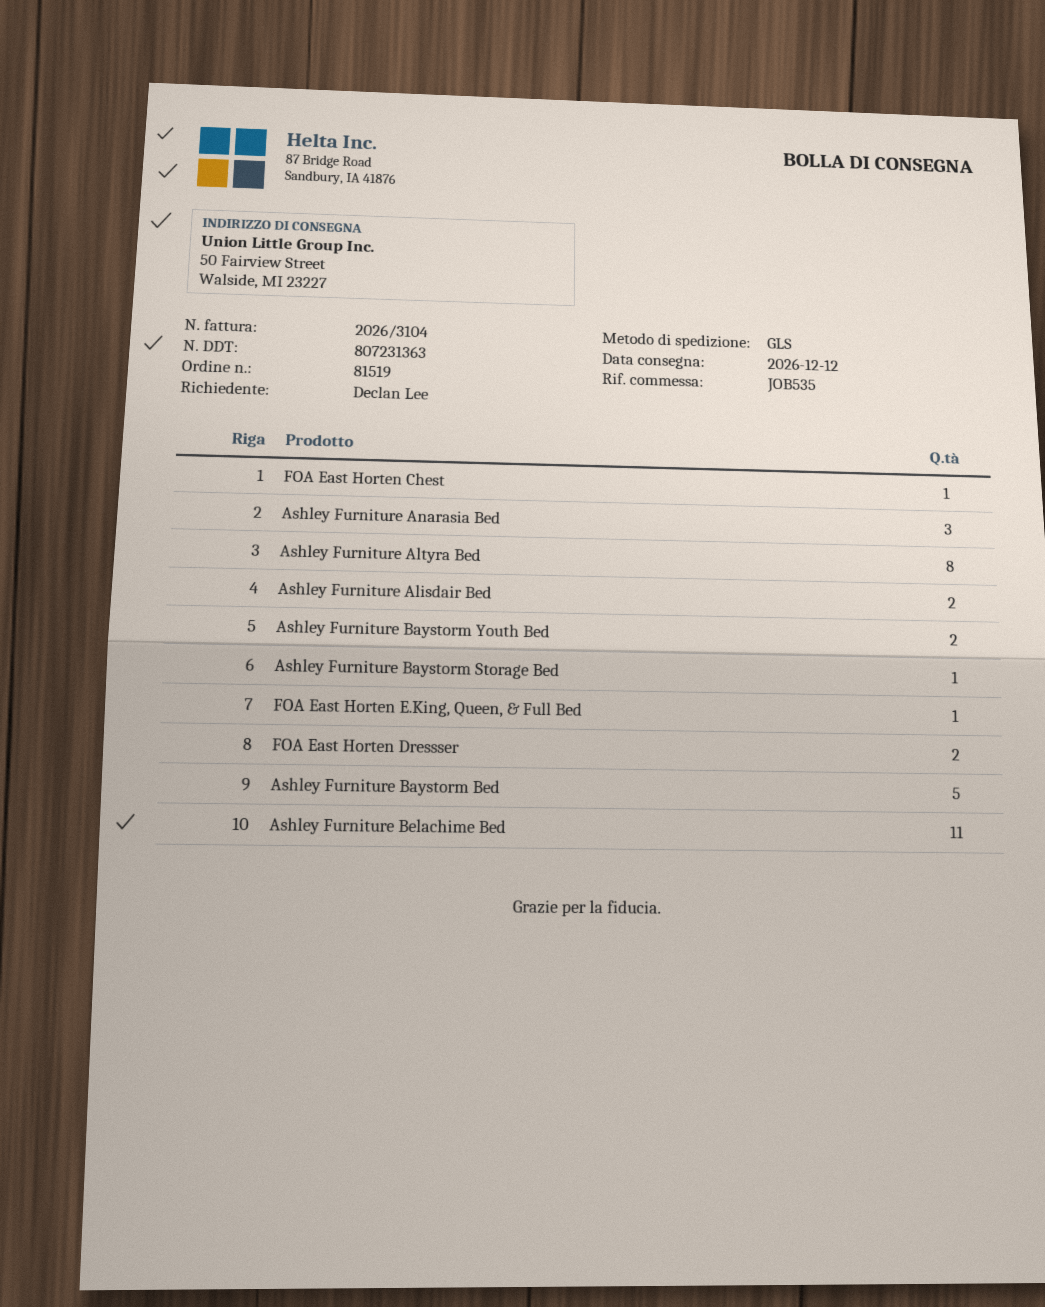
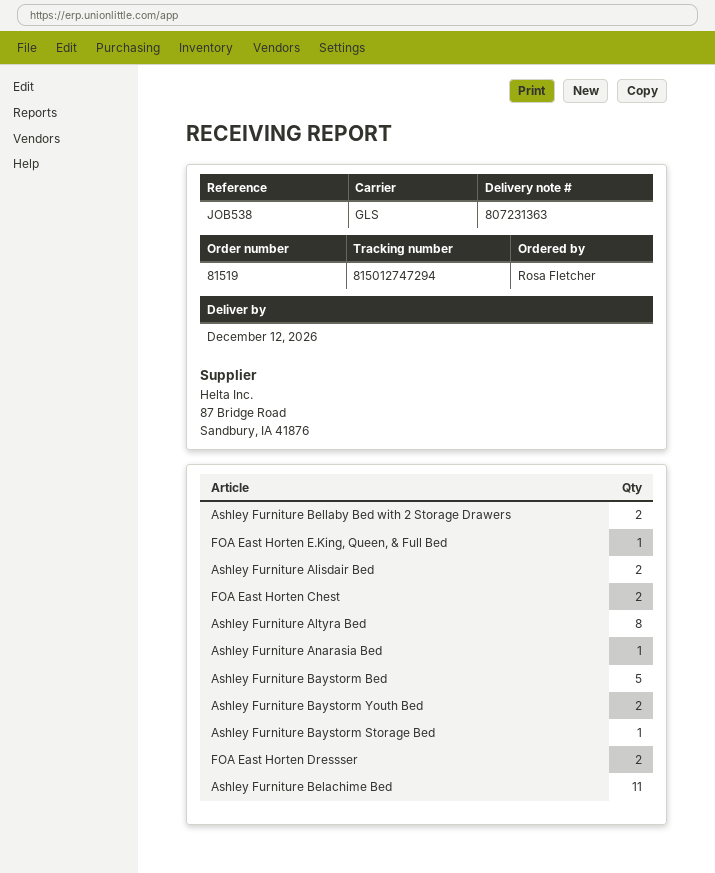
reference: JOB535 -> JOB538
ordered by: Declan Lee -> Rosa Fletcher
FOA East Horten Chest: 1 -> 2
Ashley Furniture Anarasia Bed: 3 -> 1
Ashley Furniture Bellaby Bed with 2 Storage Drawers: none -> 2

